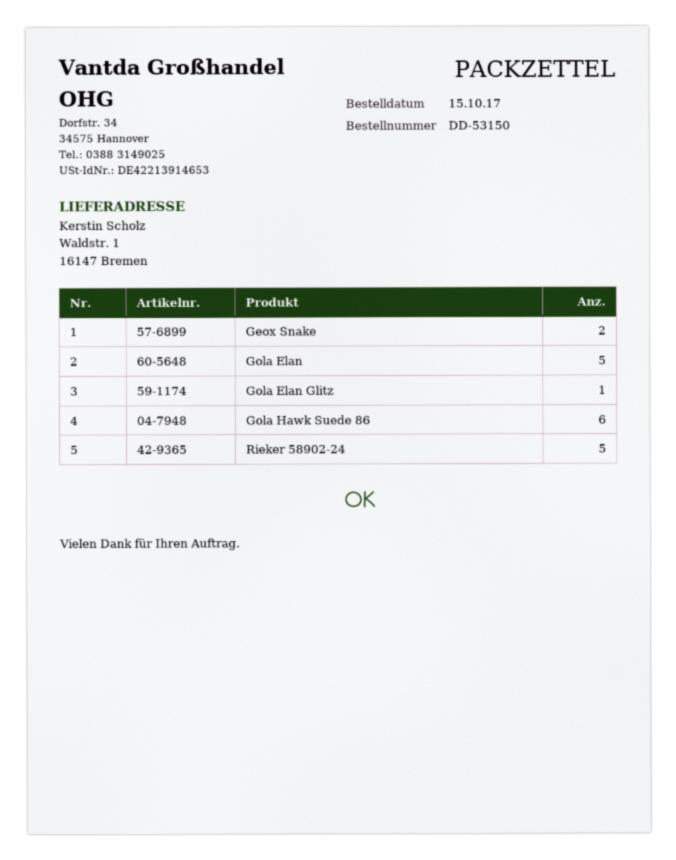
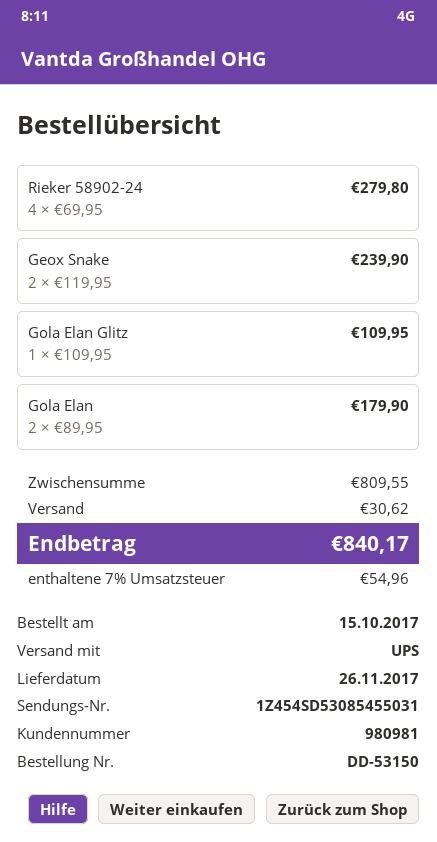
Gola Elan: 5 -> 2
Gola Hawk Suede 86: 6 -> none
Rieker 58902-24: 5 -> 4

